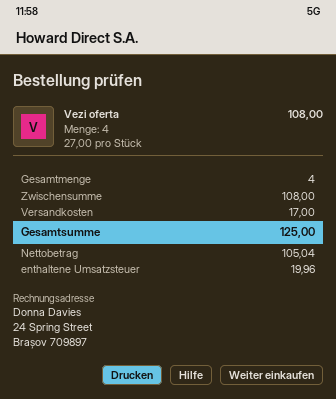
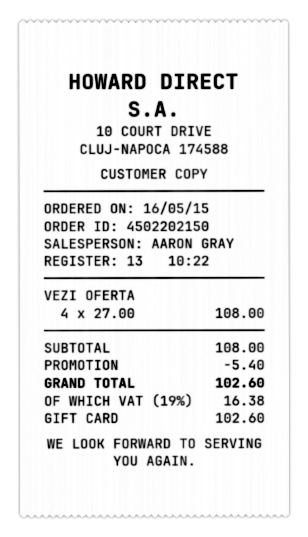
discount: none -> 5.40
shipping: 17.00 -> none
tax: 19.96 -> 16.38
total: 125.00 -> 102.60

